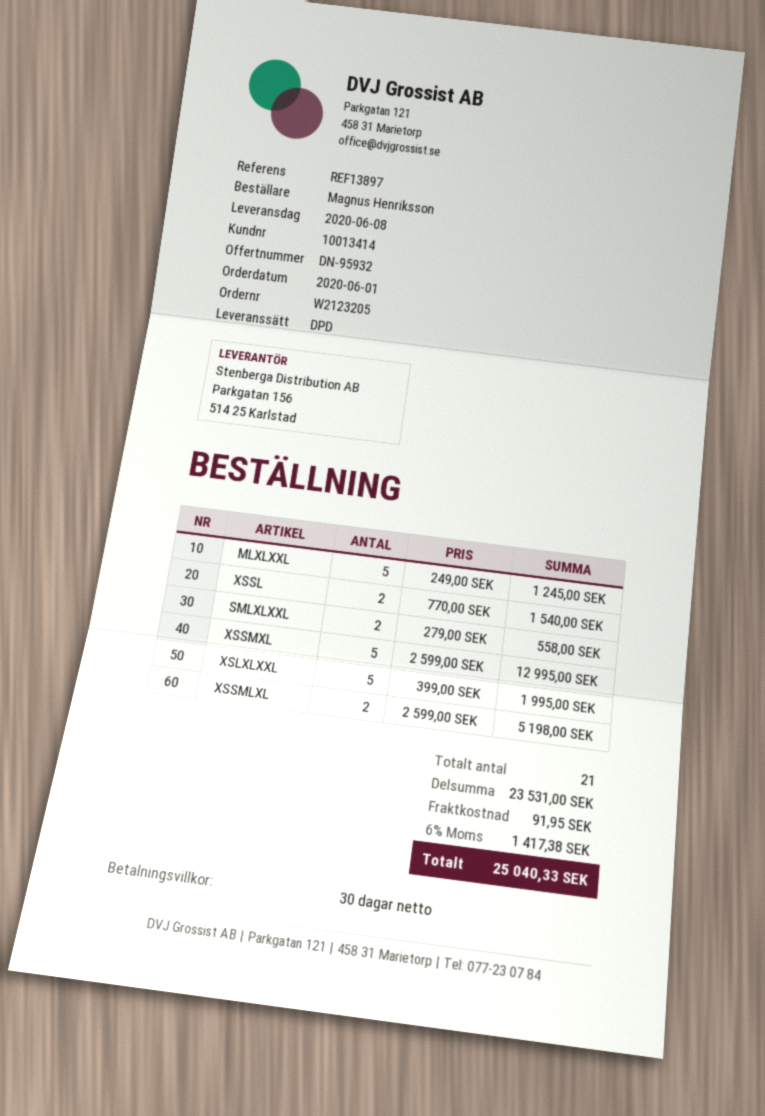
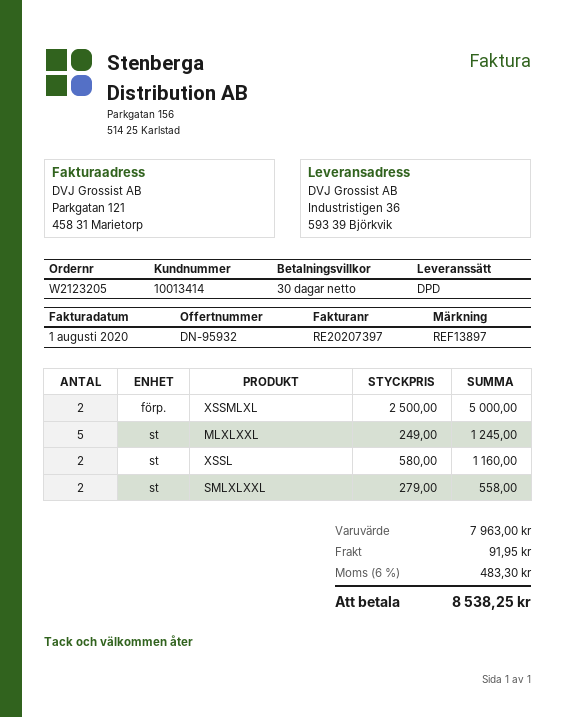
XSSL: 2 x 770.00 = 1540.00 -> 2 x 580.00 = 1160.00
XSSMXL: 5 x 2599.00 = 12995.00 -> none
XSLXLXXL: 5 x 399.00 = 1995.00 -> none
XSSMLXL: 2 x 2599.00 = 5198.00 -> 2 x 2500.00 = 5000.00
subtotal: 23531.00 -> 7963.00
tax: 6% = 1417.38 -> 6% = 483.30
total: 25040.33 -> 8538.25

